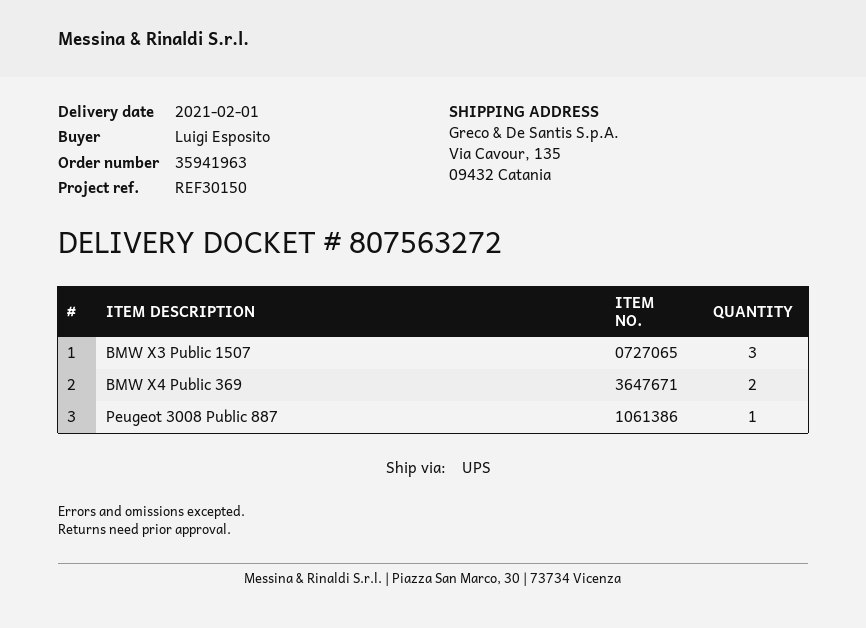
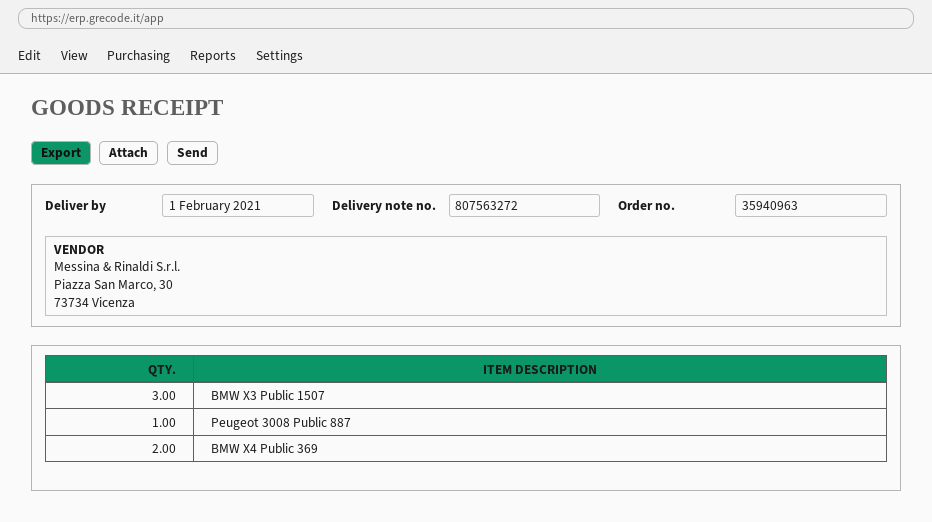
order number: 35941963 -> 35940963

